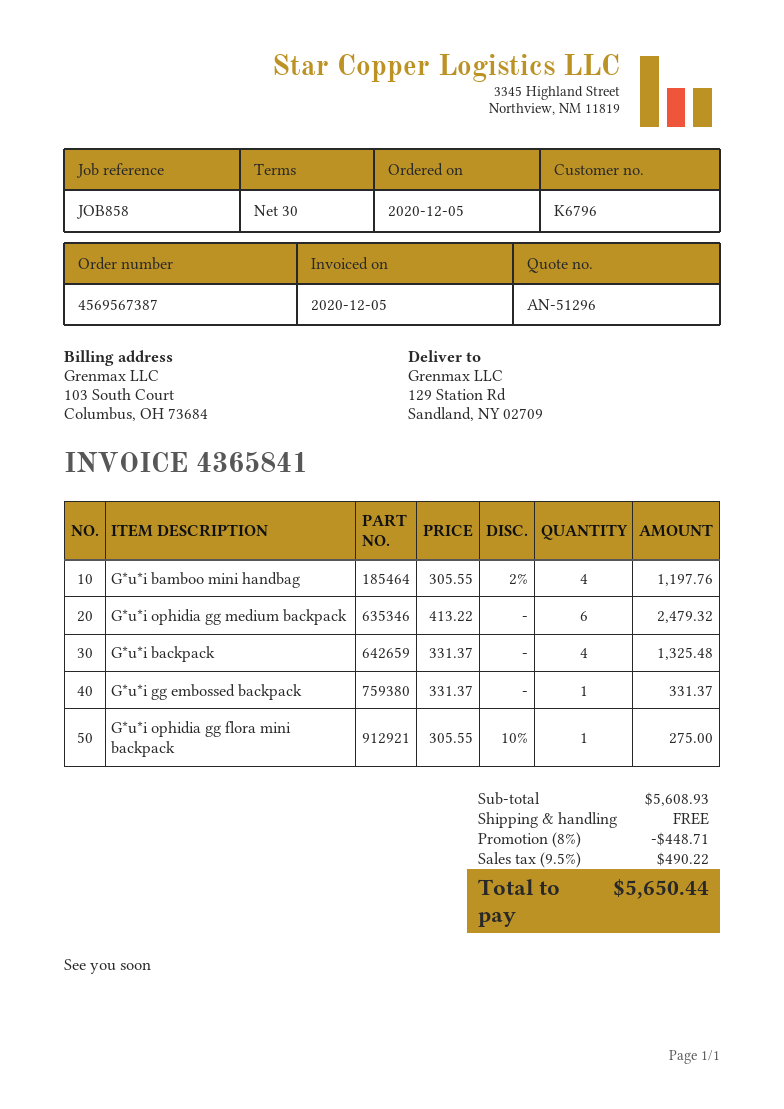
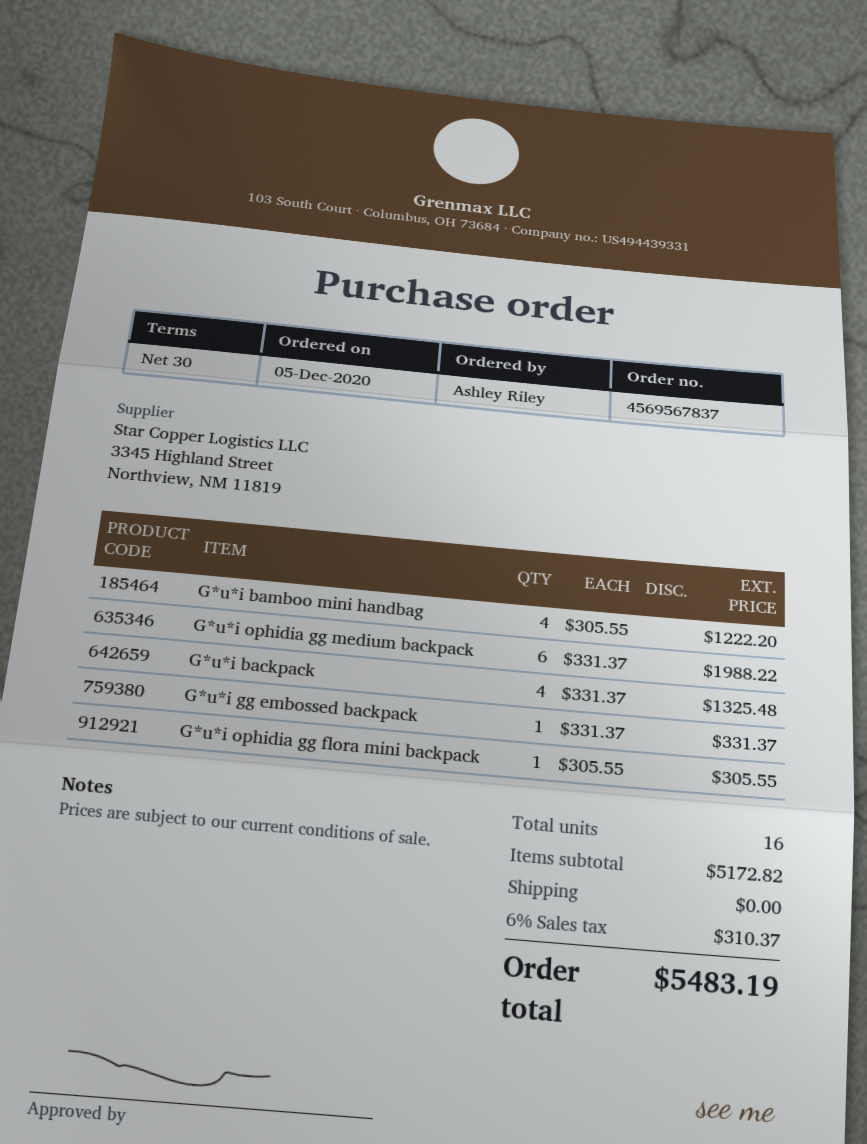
order number: 4569567387 -> 4569567837
G*u*i bamboo mini handbag: 4 x 305.55 - 2% = 1197.76 -> 4 x 305.55 = 1222.20
G*u*i ophidia gg medium backpack: 6 x 413.22 = 2479.32 -> 6 x 331.37 = 1988.22
G*u*i ophidia gg flora mini backpack: 1 x 305.55 - 10% = 275.00 -> 1 x 305.55 = 305.55
subtotal: 5608.93 -> 5172.82
discount: 8% = 448.71 -> none
tax: 9.5% = 490.22 -> 6% = 310.37
total: 5650.44 -> 5483.19

